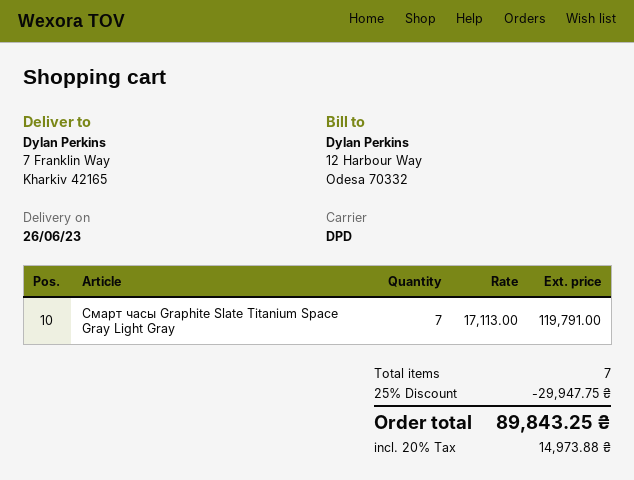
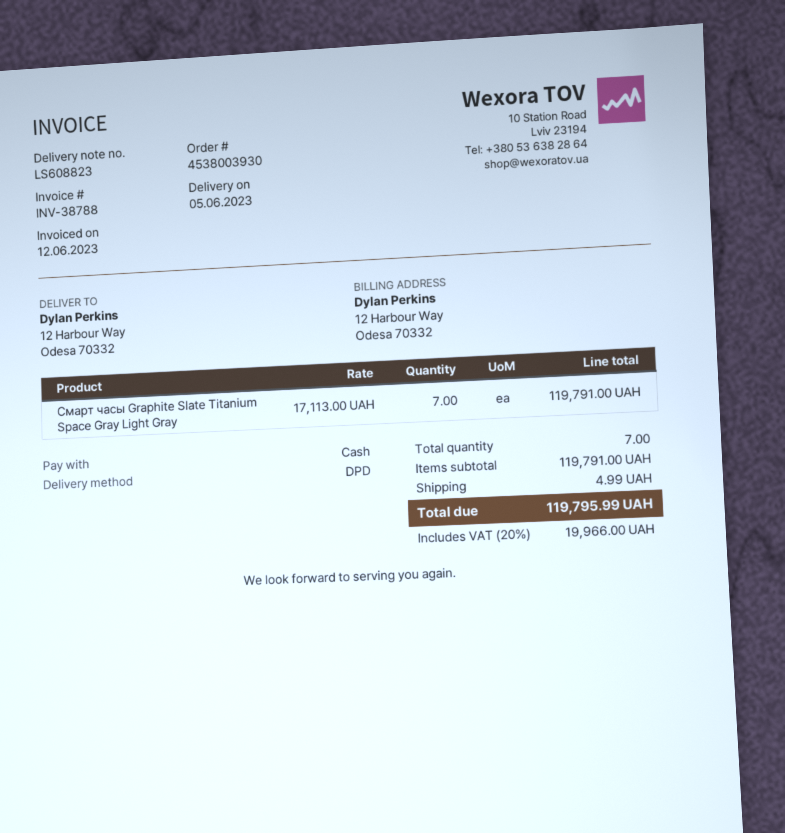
delivery date: 2023-06-26 -> 2023-06-05
ship to: 7 Franklin Way, Kharkiv 42165 -> 12 Harbour Way, Odesa 70332
discount: 25% = 29947.75 -> none
shipping: none -> 4.99
tax: 20% = 14973.88 -> 20% = 19966.00
total: 89843.25 -> 119795.99

